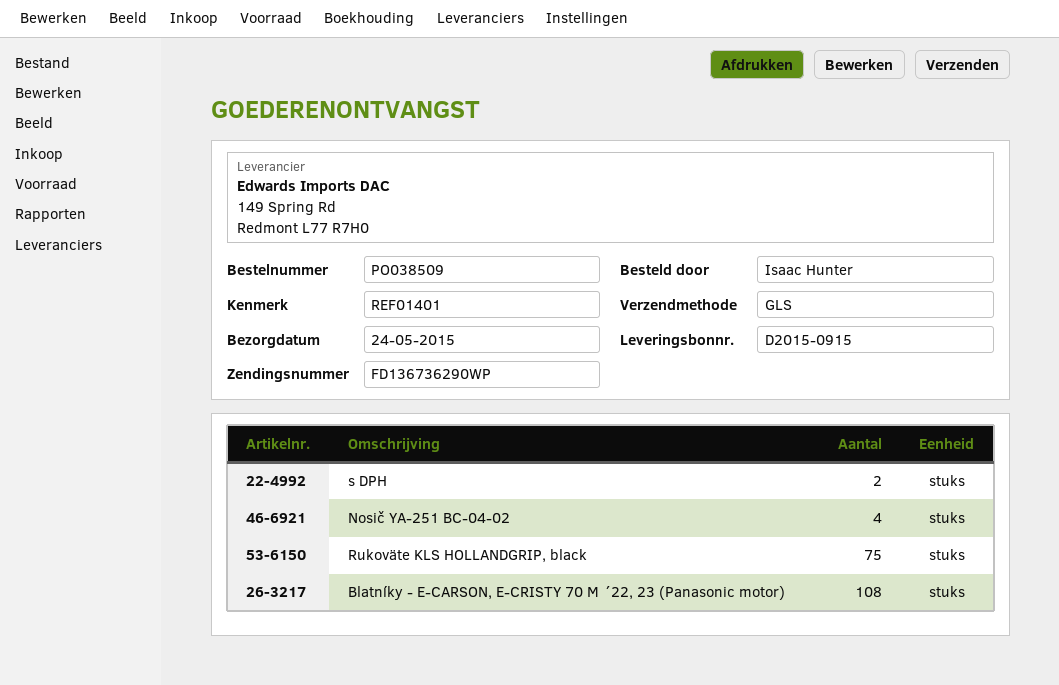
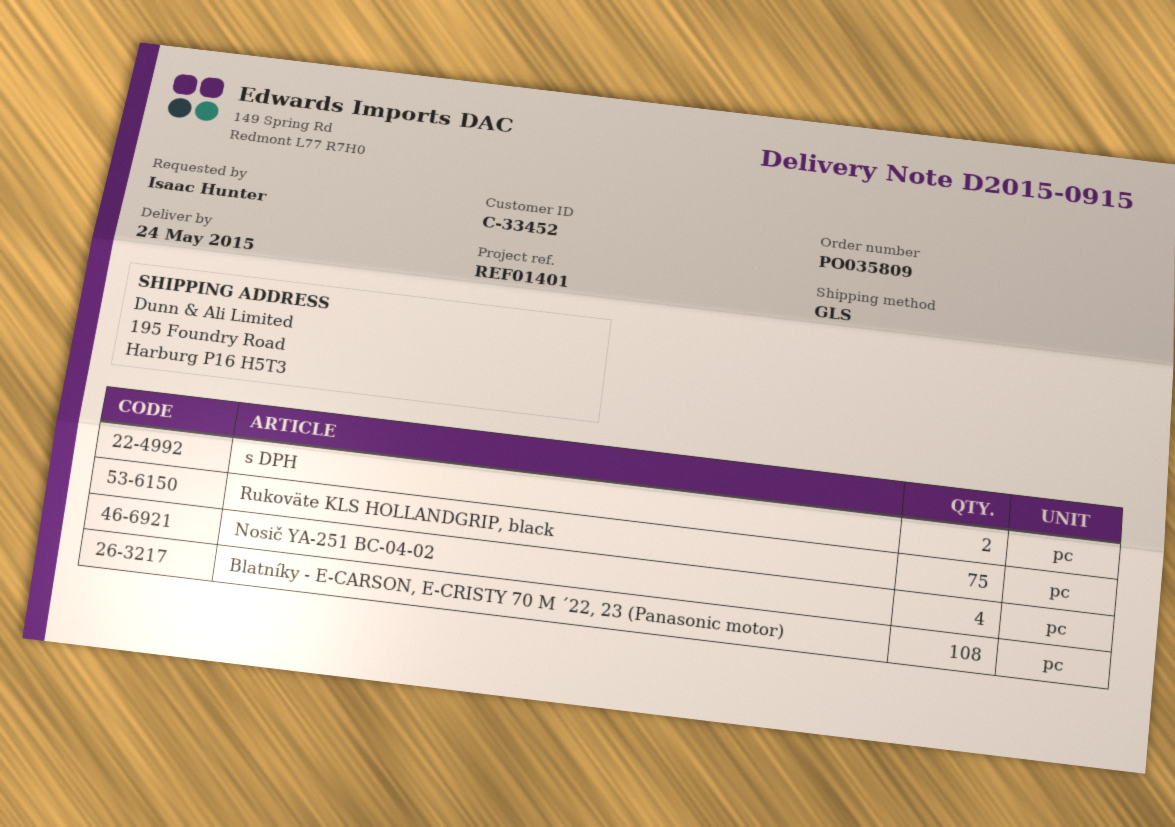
order number: PO038509 -> PO035809

